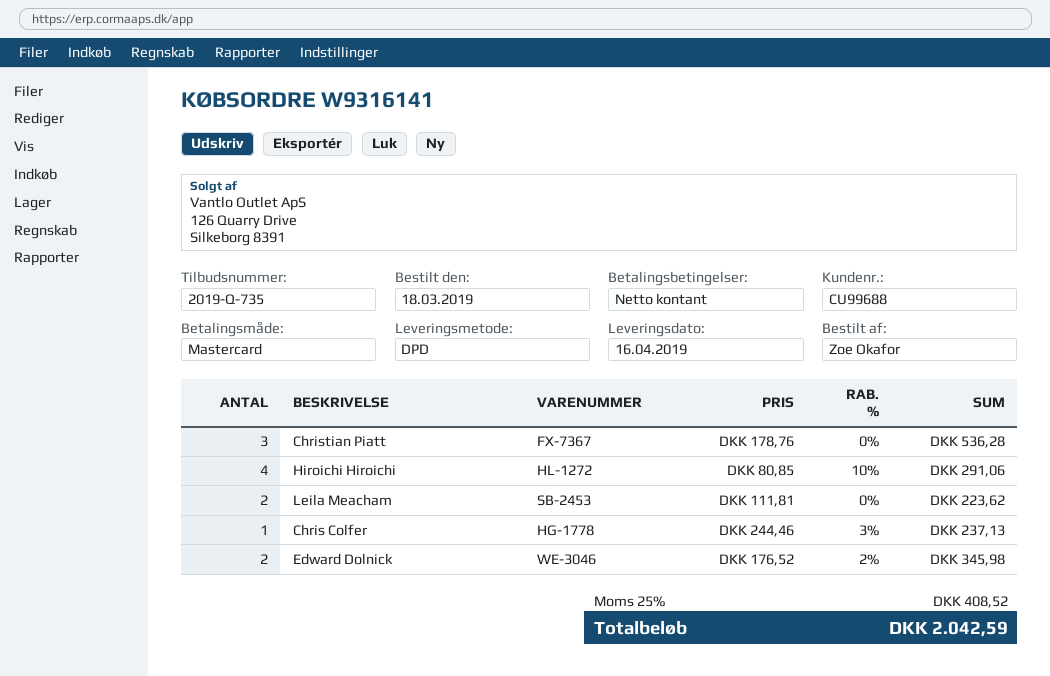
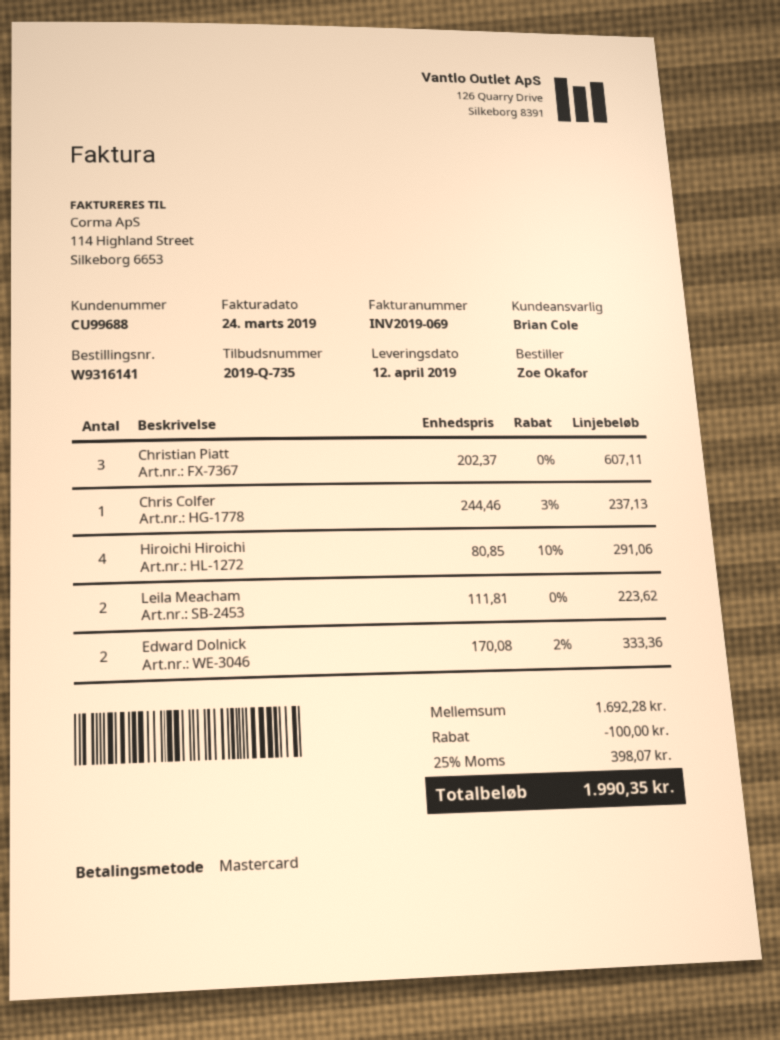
delivery date: 2019-04-16 -> 2019-04-12
Christian Piatt: 3 x 178.76 = 536.28 -> 3 x 202.37 = 607.11
Edward Dolnick: 2 x 176.52 - 2% = 345.98 -> 2 x 170.08 - 2% = 333.36
discount: none -> 100.00
tax: 25% = 408.52 -> 25% = 398.07
total: 2042.59 -> 1990.35

